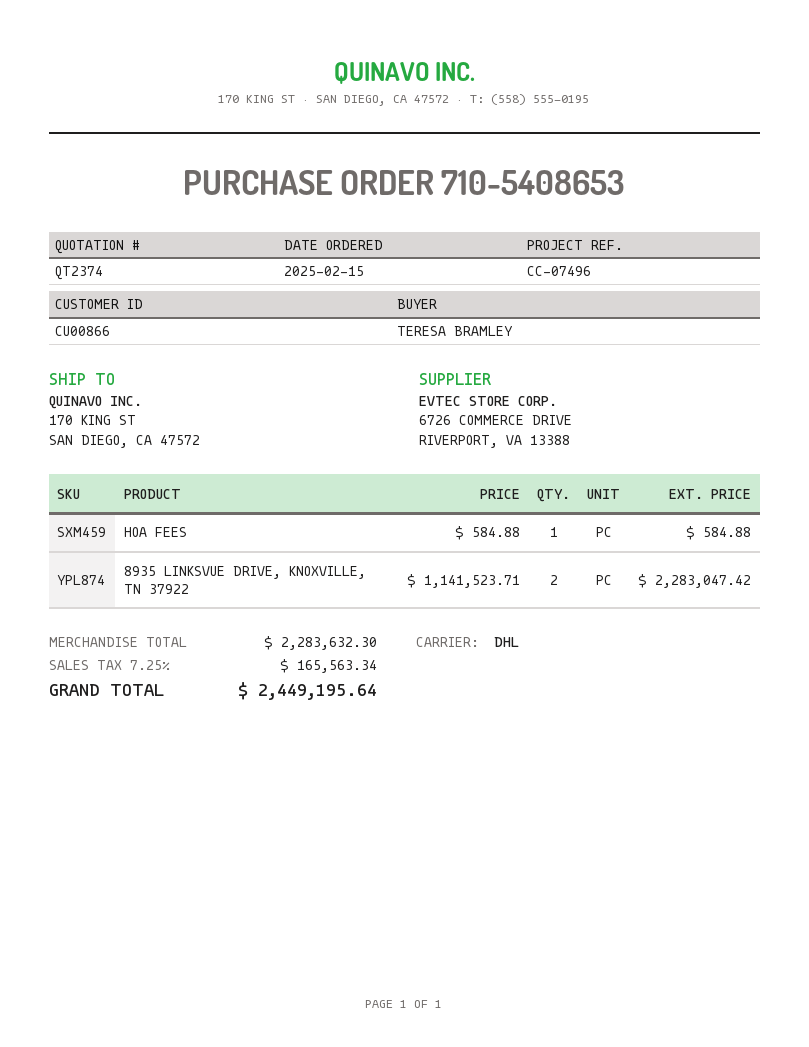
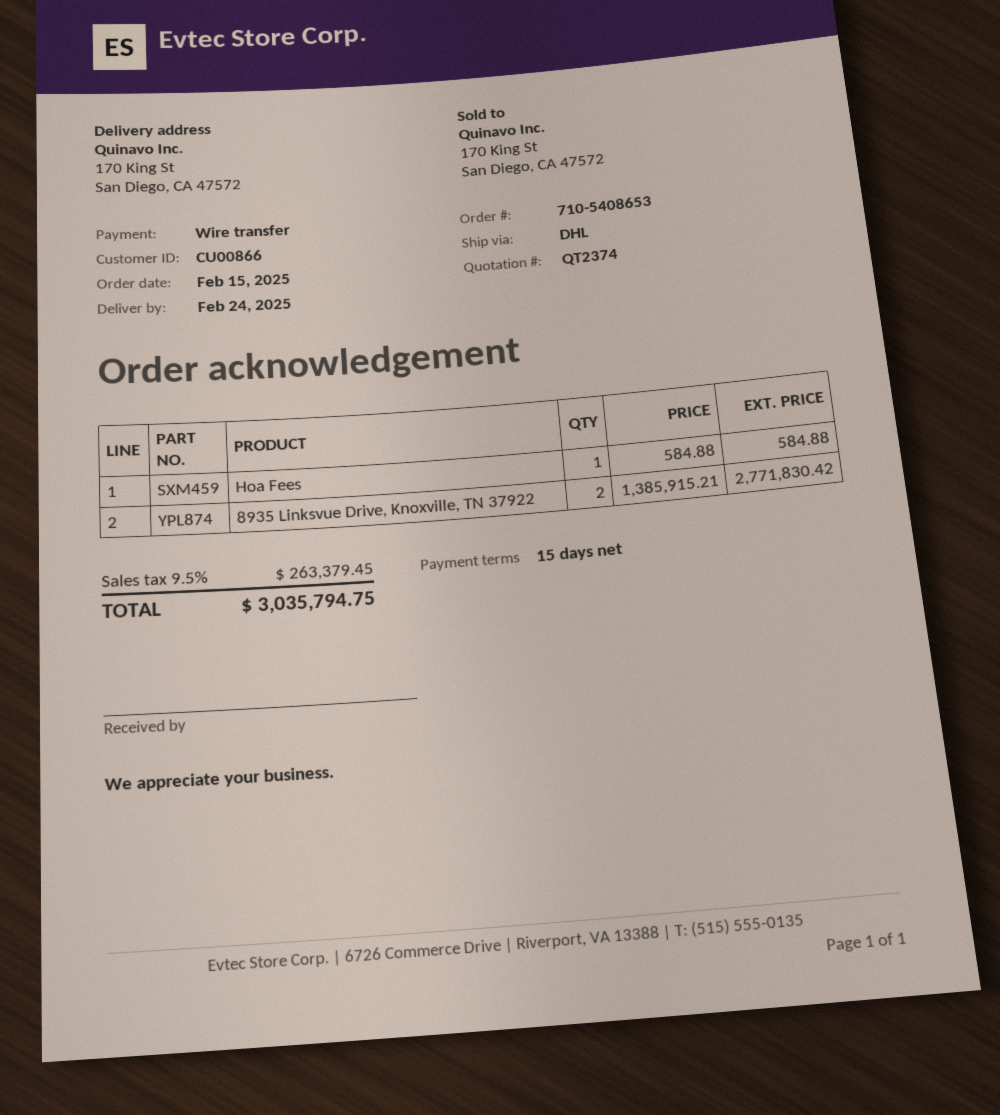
8935 LINKSVUE DRIVE, KNOXVILLE, TN 37922: 2 x 1141523.71 = 2283047.42 -> 2 x 1385915.21 = 2771830.42
tax: 7.25% = 165563.34 -> 9.5% = 263379.45
total: 2449195.64 -> 3035794.75

